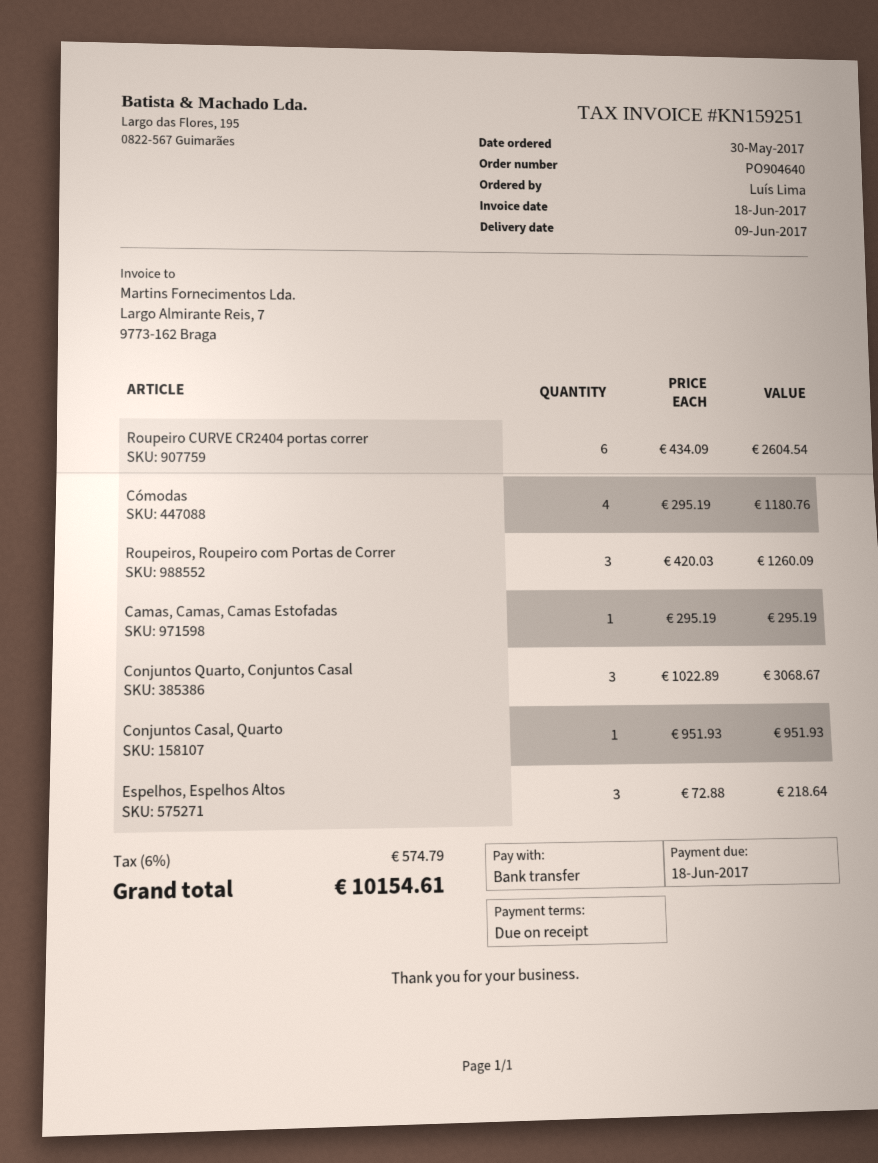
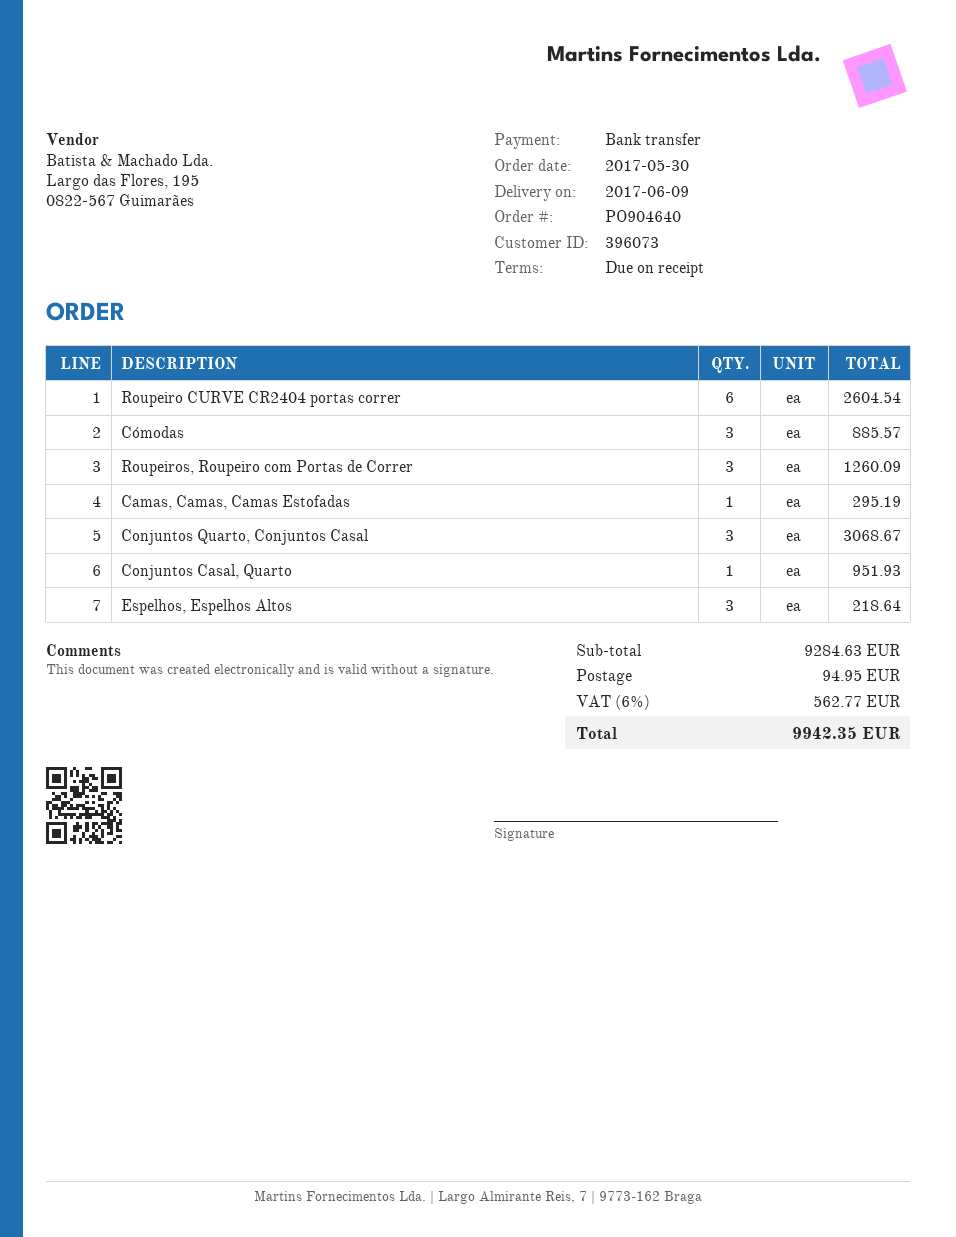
Cómodas: 4 for 1180.76 -> 3 for 885.57
shipping: none -> 94.95
tax: 6% = 574.79 -> 6% = 562.77
total: 10154.61 -> 9942.35

